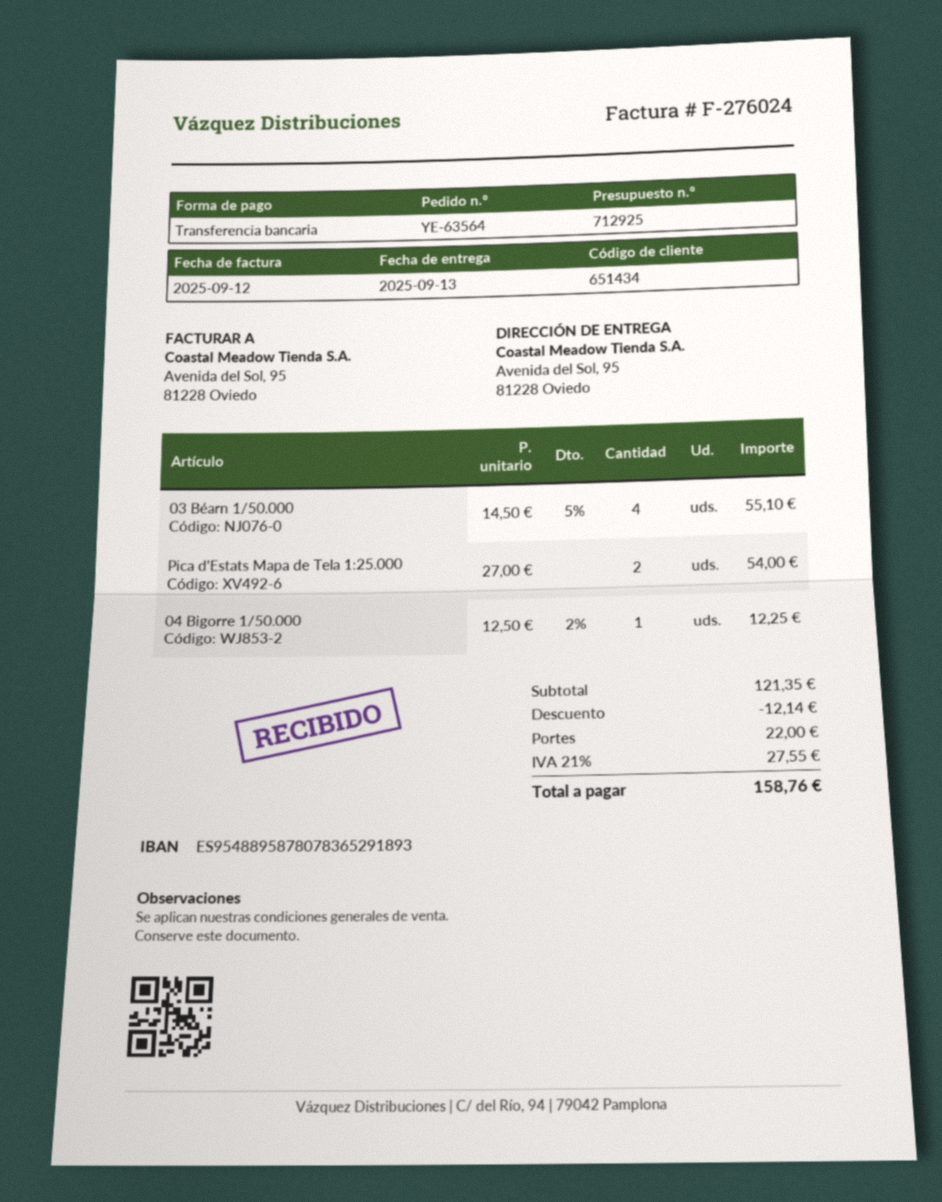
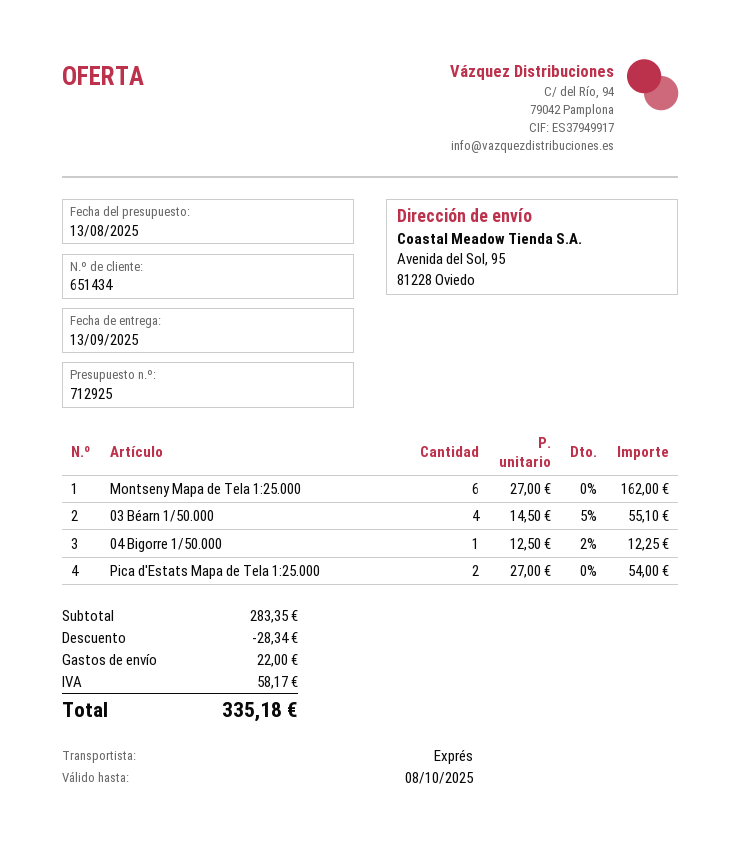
Montseny Mapa de Tela 1:25.000: none -> 6 x 27.00 = 162.00
subtotal: 121.35 -> 283.35
discount: 12.14 -> 28.34
tax: 27.55 -> 58.17
total: 158.76 -> 335.18

